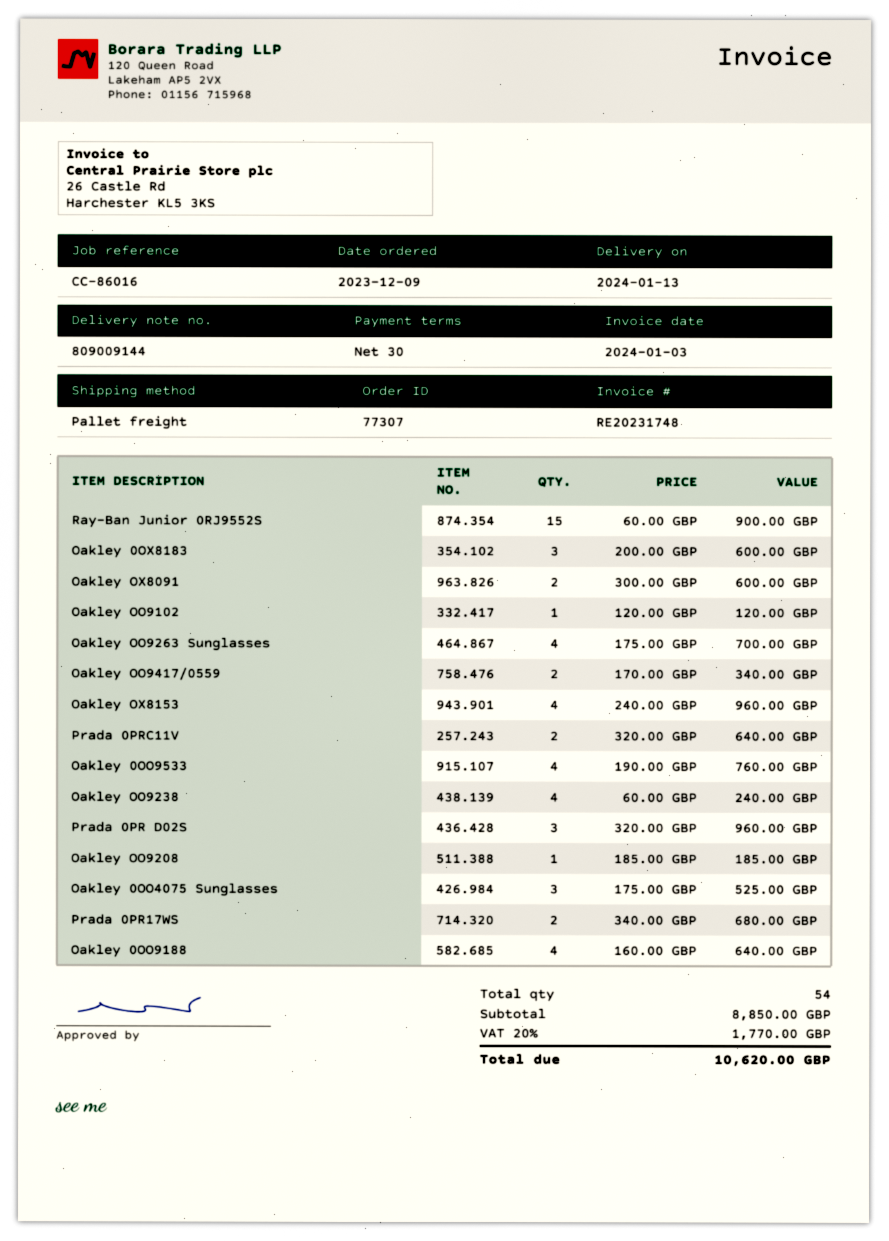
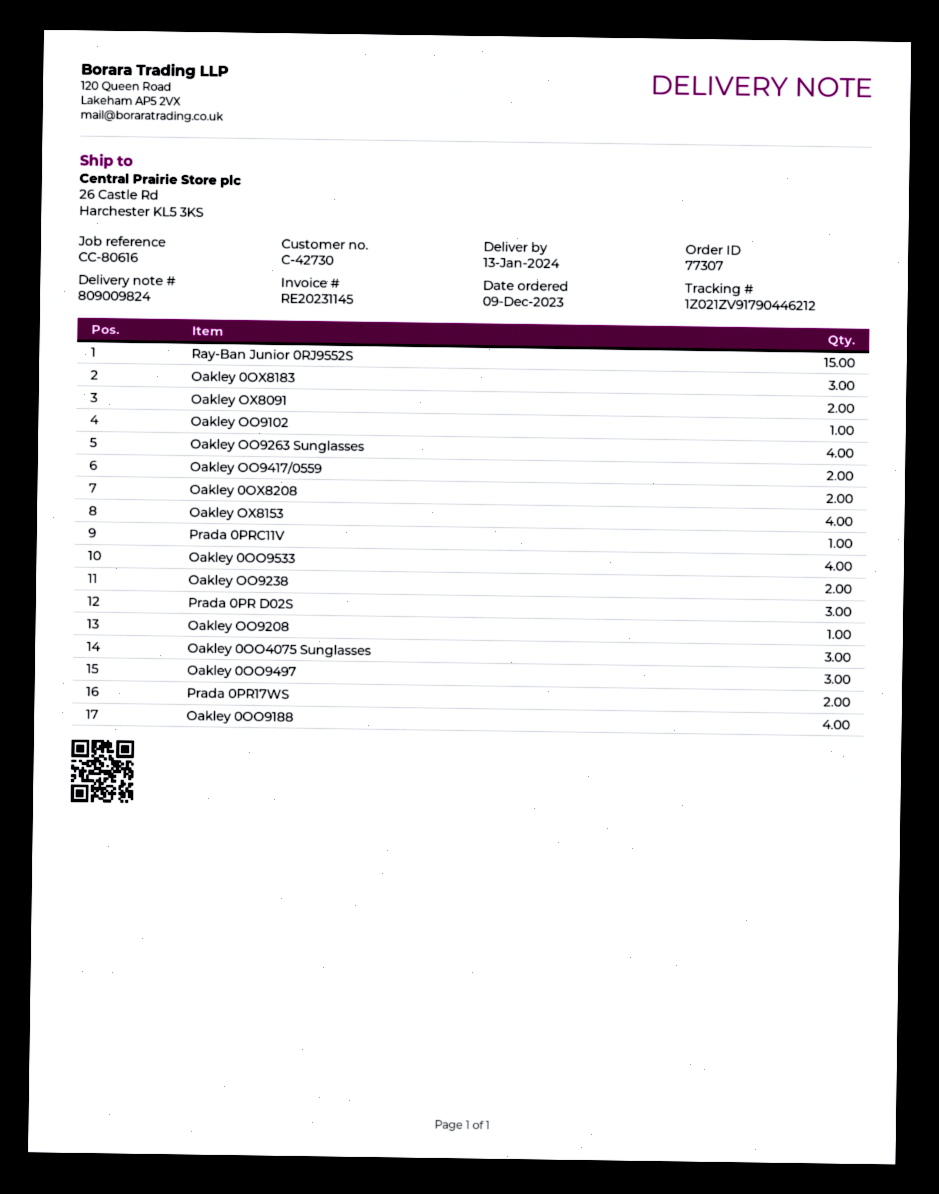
delivery note number: 809009144 -> 809009824
invoice number: RE20231748 -> RE20231145
reference: CC-86016 -> CC-80616
Prada 0PRC11V: 2 -> 1
Oakley OO9238: 4 -> 2
Oakley 0OX8208: none -> 2
Oakley 0OO9497: none -> 3

